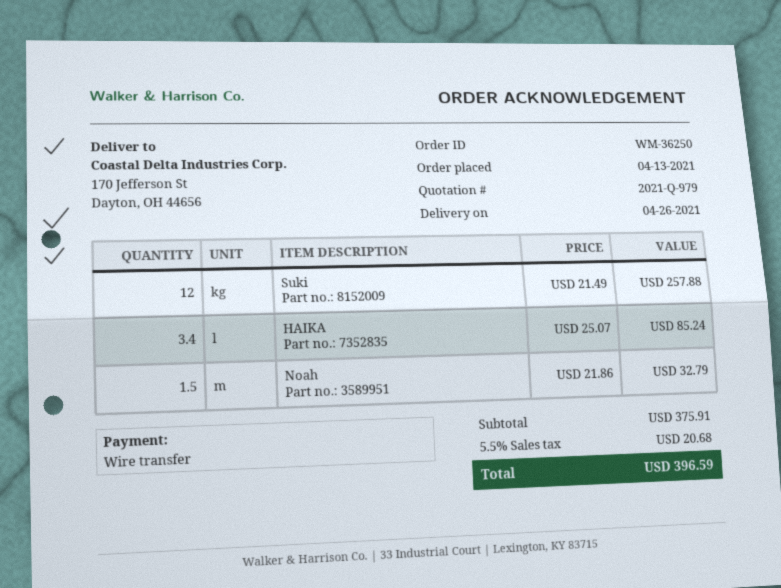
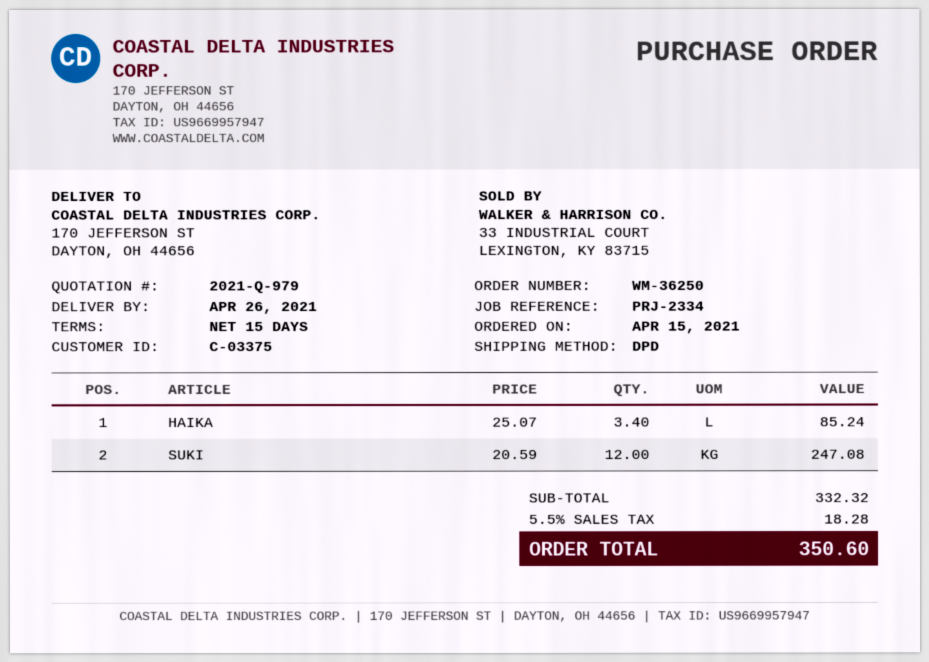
order date: 2021-04-13 -> 2021-04-15
Suki: 12 x 21.49 = 257.88 -> 12 x 20.59 = 247.08
Noah: 1.5 x 21.86 = 32.79 -> none
subtotal: 375.91 -> 332.32
tax: 5.5% = 20.68 -> 5.5% = 18.28
total: 396.59 -> 350.60

